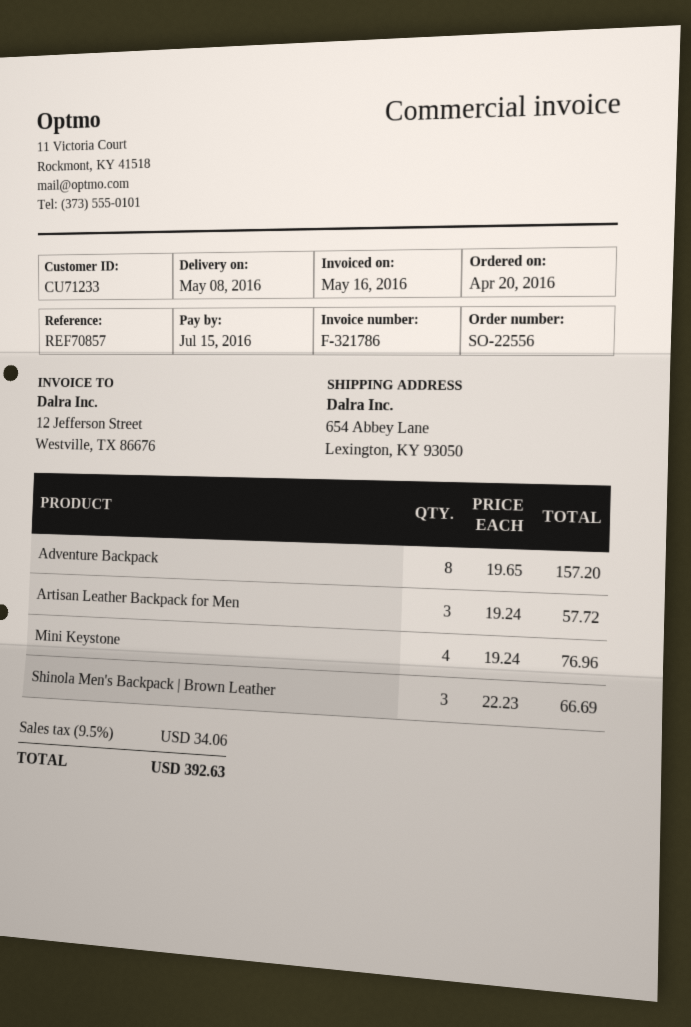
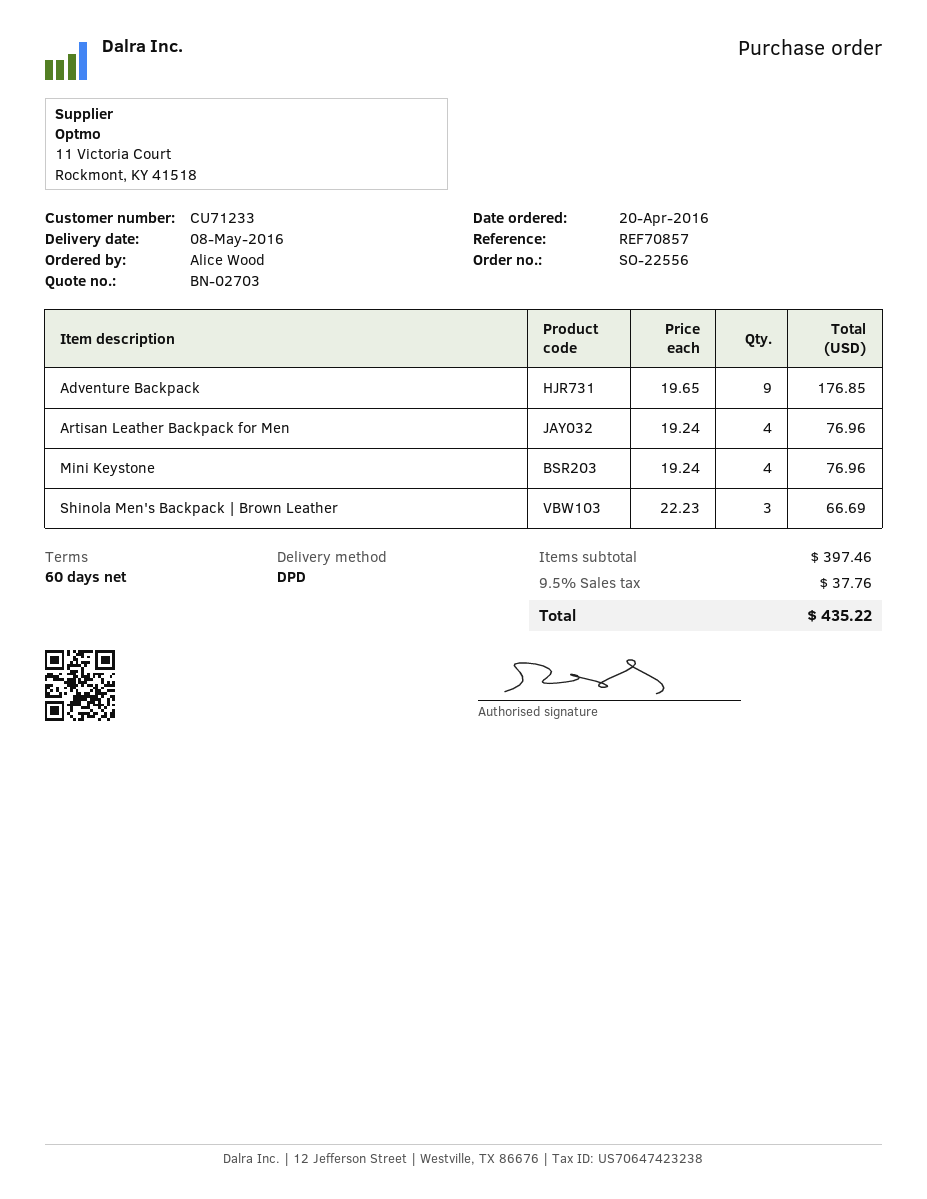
Adventure Backpack: 8 x 19.65 = 157.20 -> 9 x 19.65 = 176.85
Artisan Leather Backpack for Men: 3 x 19.24 = 57.72 -> 4 x 19.24 = 76.96
tax: 9.5% = 34.06 -> 9.5% = 37.76
total: 392.63 -> 435.22

